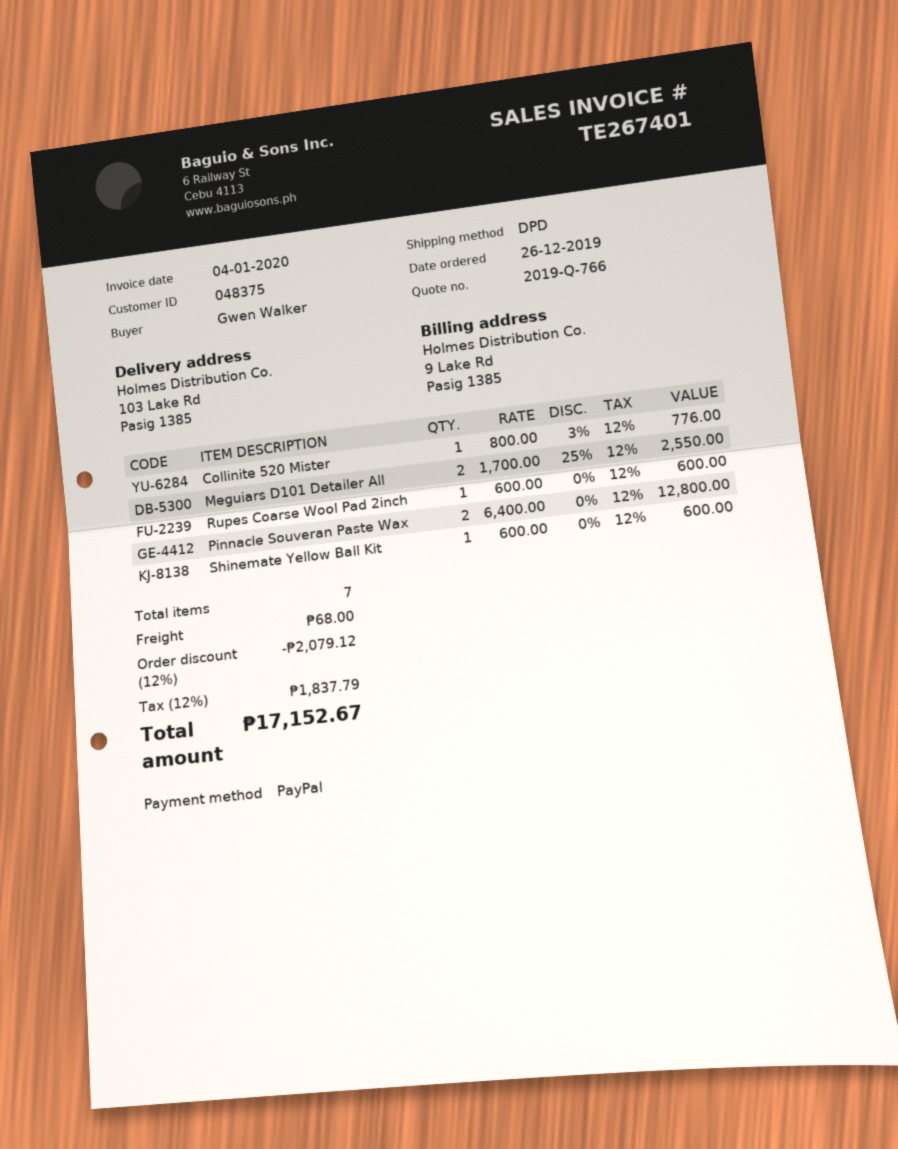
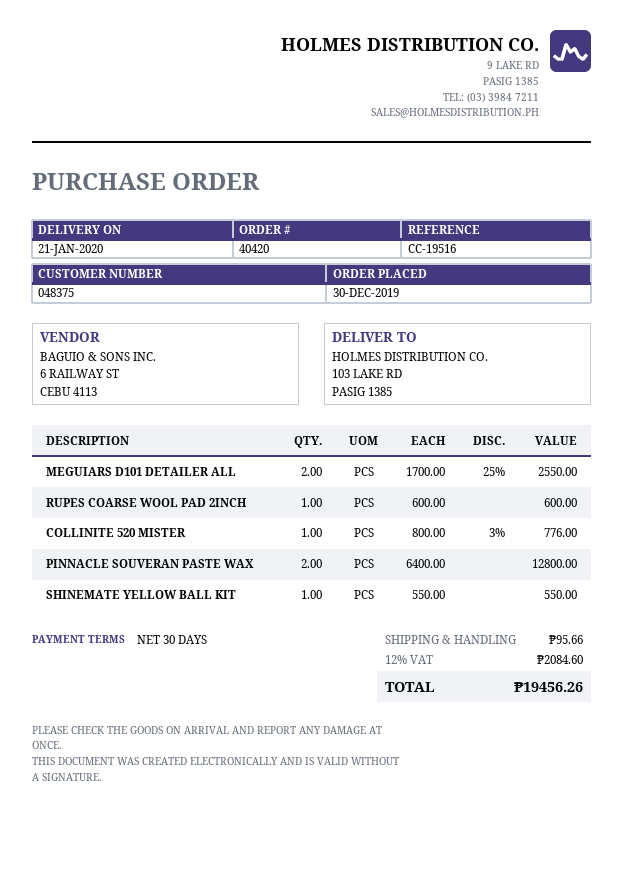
order date: 2019-12-26 -> 2019-12-30
Shinemate Yellow Ball Kit: 1 x 600.00 = 600.00 -> 1 x 550.00 = 550.00
discount: 12% = 2079.12 -> none
shipping: 68.00 -> 95.66
tax: 12% = 1837.79 -> 12% = 2084.60
total: 17152.67 -> 19456.26

